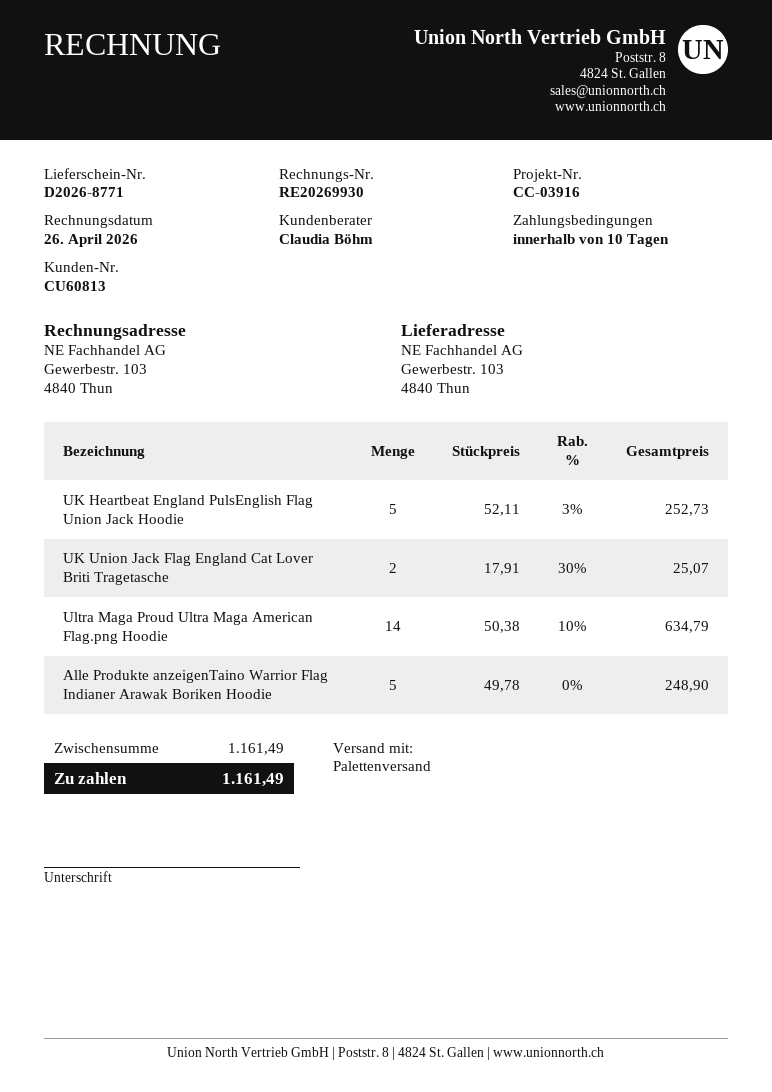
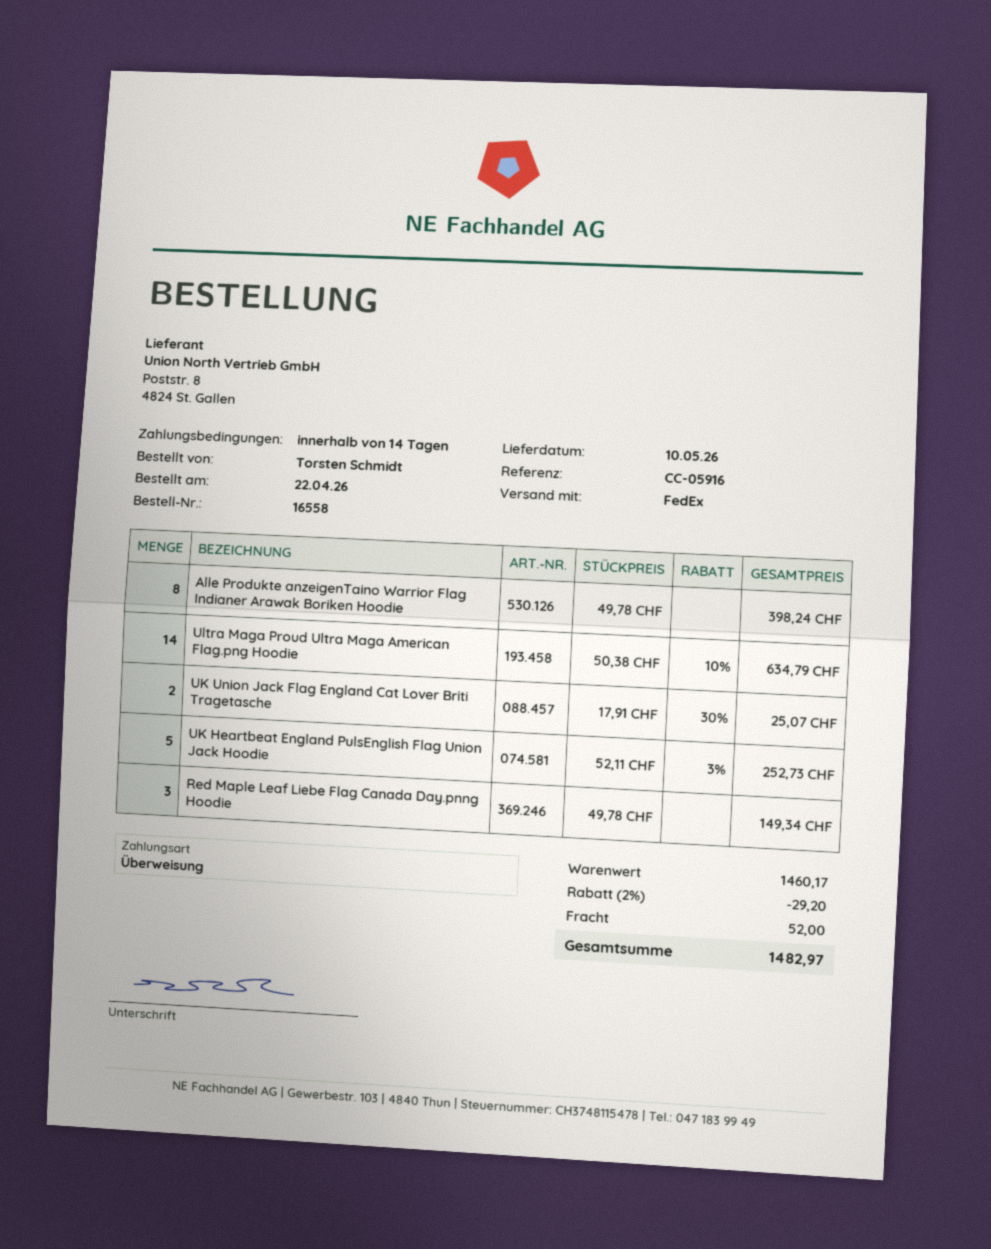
payment terms: 10 days -> 14 days
reference: CC-03916 -> CC-05916
shipping method: pallet freight -> FedEx
Alle Produkte anzeigenTaino Warrior Flag Indianer Arawak Boriken Hoodie: 5 x 49.78 = 248.90 -> 8 x 49.78 = 398.24
Red Maple Leaf Liebe Flag Canada Day.pnng Hoodie: none -> 3 x 49.78 = 149.34
subtotal: 1161.49 -> 1460.17
discount: none -> 2% = 29.20
shipping: none -> 52.00
total: 1161.49 -> 1482.97

